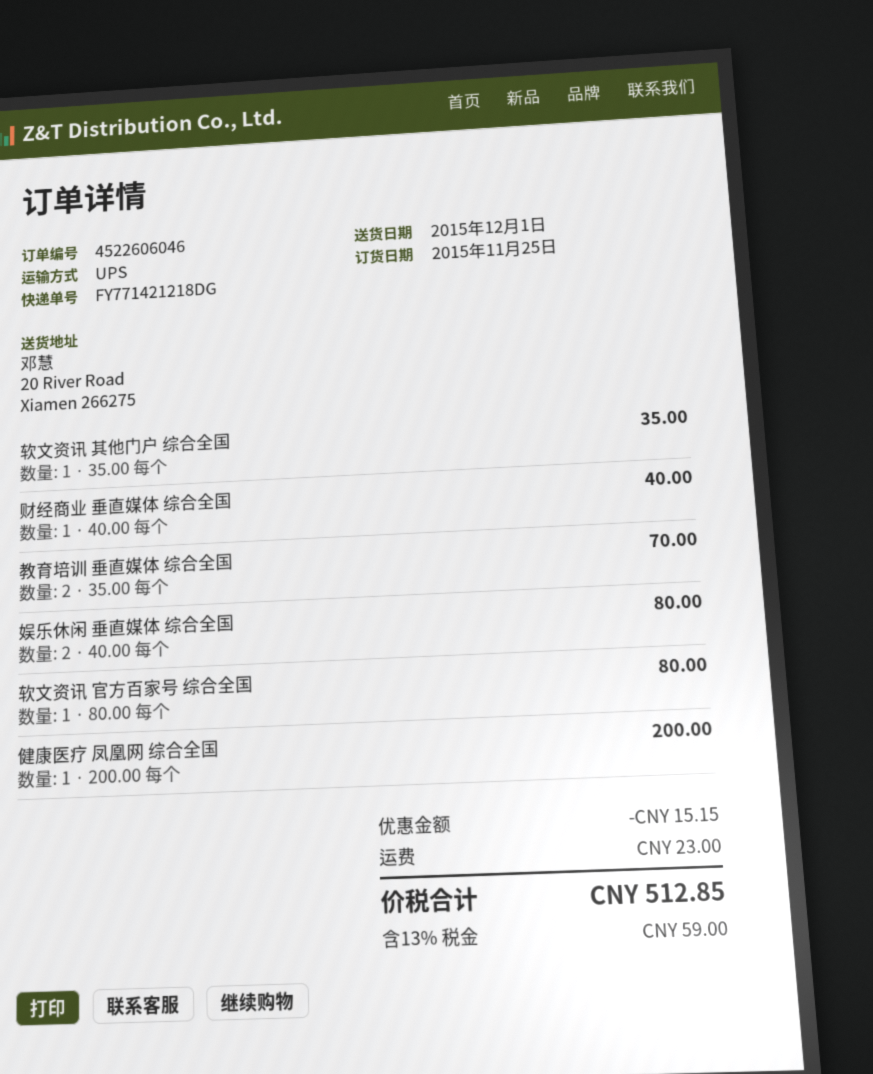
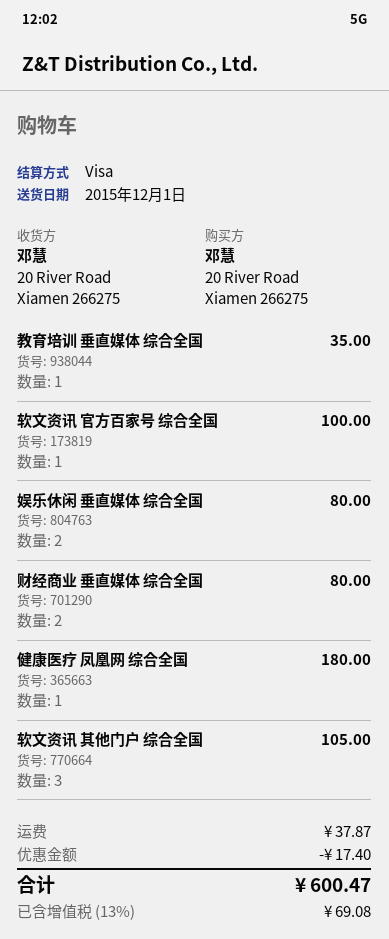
软文资讯 其他门户 综合全国: 1 for 35.00 -> 3 for 105.00
财经商业 垂直媒体 综合全国: 1 for 40.00 -> 2 for 80.00
教育培训 垂直媒体 综合全国: 2 for 70.00 -> 1 for 35.00
软文资讯 官方百家号 综合全国: 1 for 80.00 -> 1 for 100.00
健康医疗 凤凰网 综合全国: 1 for 200.00 -> 1 for 180.00
discount: 15.15 -> 17.40
shipping: 23.00 -> 37.87
tax: 13% = 59.00 -> 13% = 69.08
total: 512.85 -> 600.47

